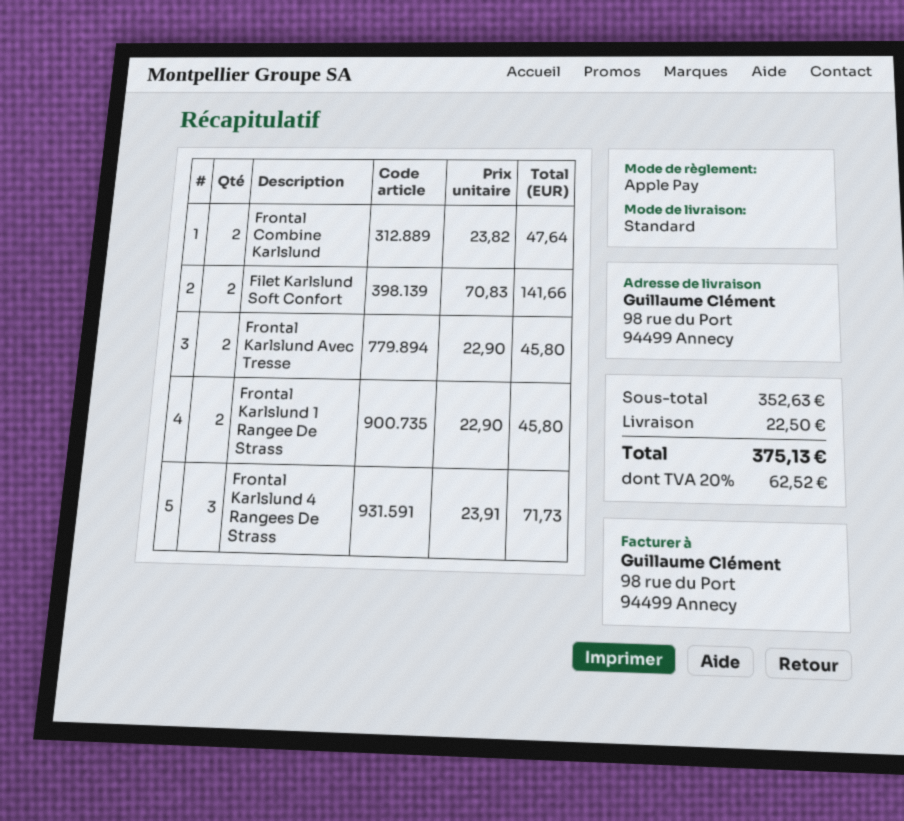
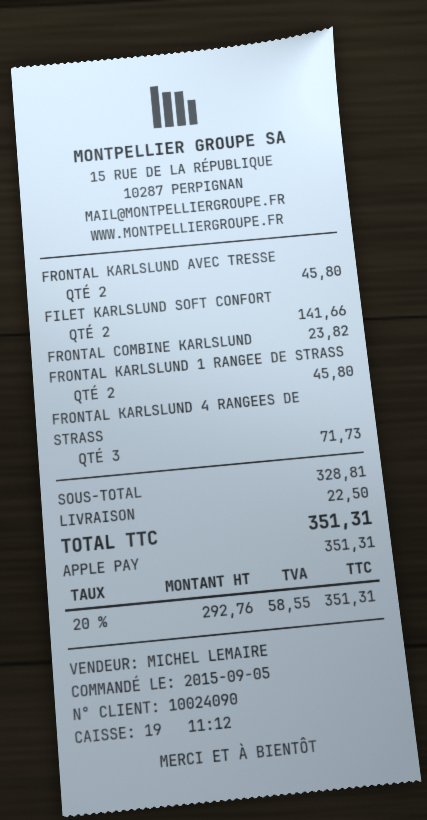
Frontal Combine Karlslund: 2 for 47.64 -> 1 for 23.82
subtotal: 352.63 -> 328.81
tax: 20% = 62.52 -> 20% = 58.55
total: 375.13 -> 351.31

